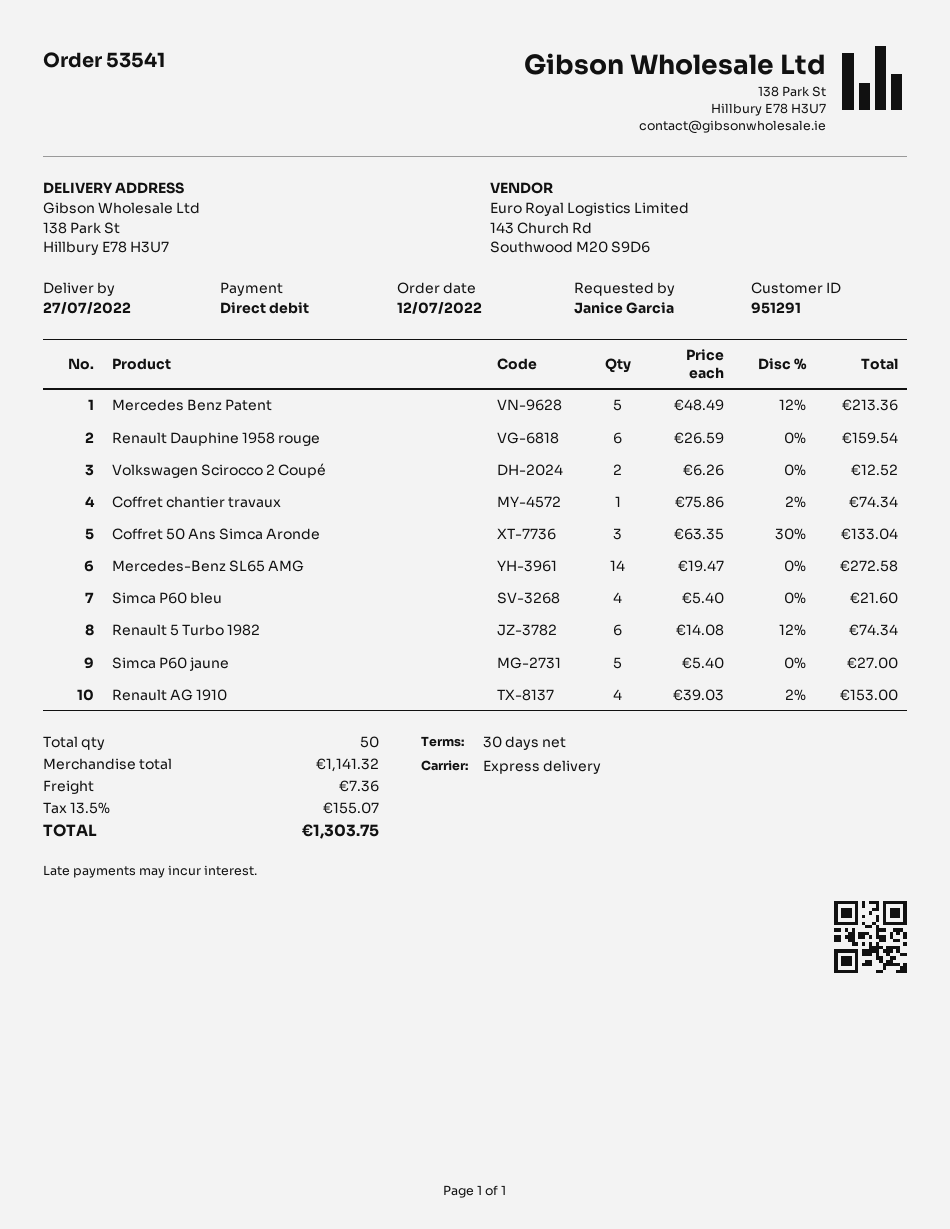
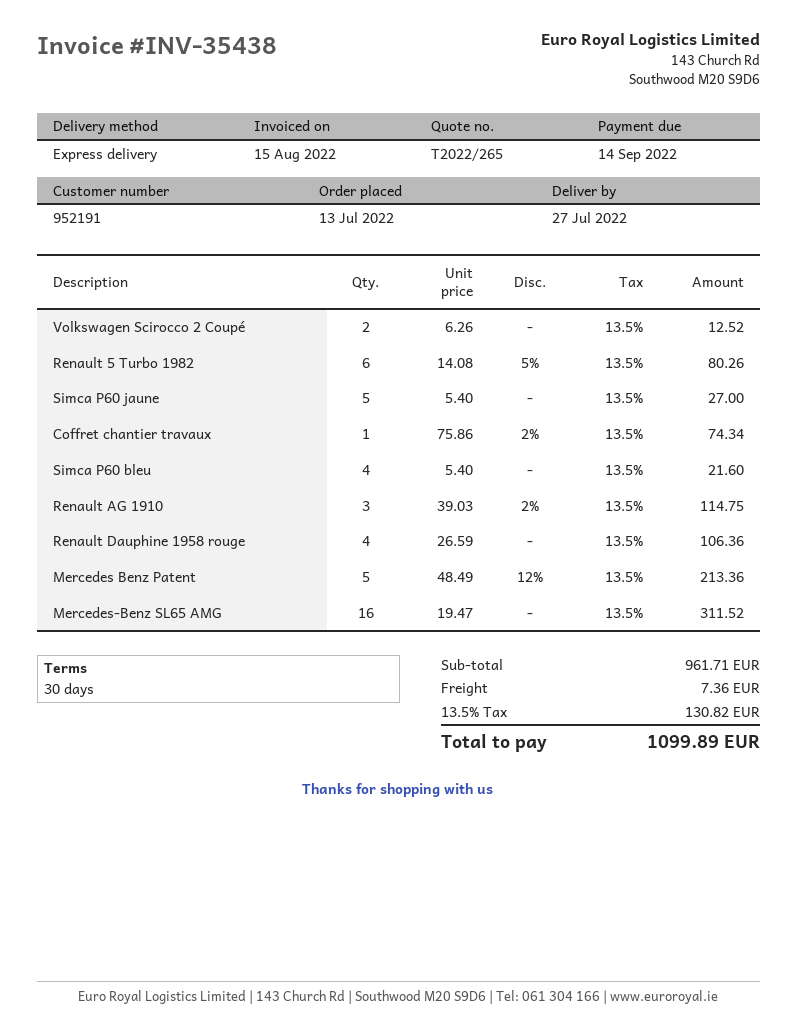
order date: 2022-07-12 -> 2022-07-13
customer number: 951291 -> 952191
Renault Dauphine 1958 rouge: 6 x 26.59 = 159.54 -> 4 x 26.59 = 106.36
Coffret 50 Ans Simca Aronde: 3 x 63.35 - 30% = 133.04 -> none
Mercedes-Benz SL65 AMG: 14 x 19.47 = 272.58 -> 16 x 19.47 = 311.52
Renault 5 Turbo 1982: 6 x 14.08 - 12% = 74.34 -> 6 x 14.08 - 5% = 80.26
Renault AG 1910: 4 x 39.03 - 2% = 153.00 -> 3 x 39.03 - 2% = 114.75
subtotal: 1141.32 -> 961.71
tax: 13.5% = 155.07 -> 13.5% = 130.82
total: 1303.75 -> 1099.89

